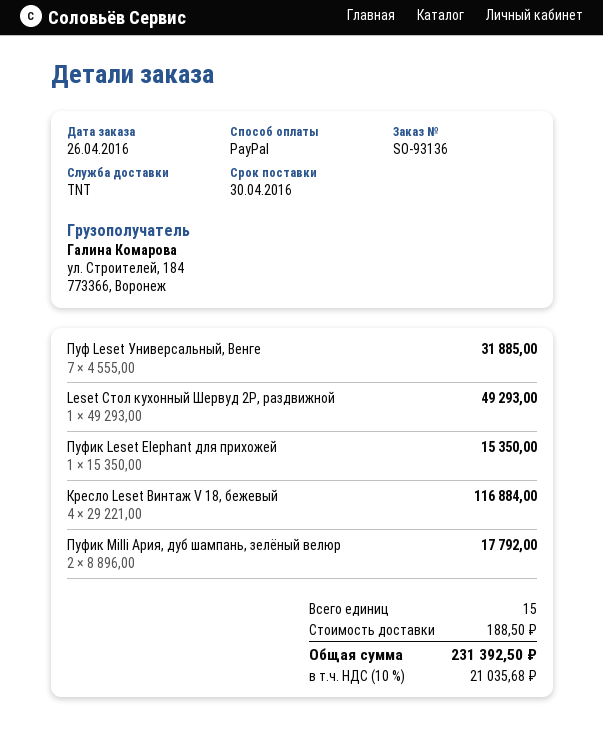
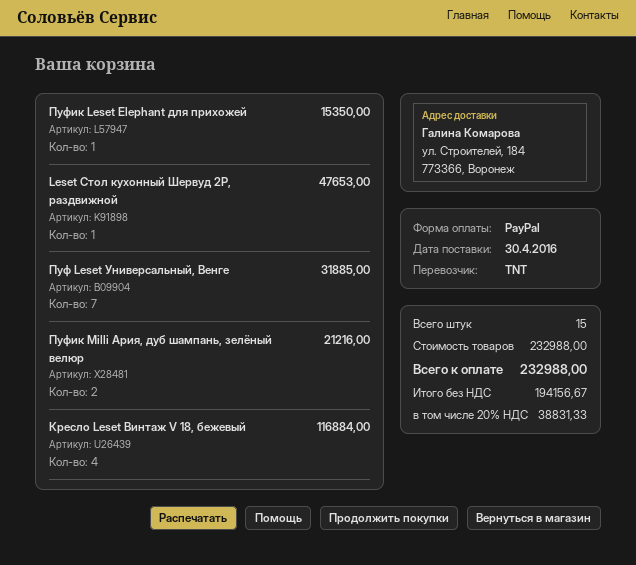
Leset Стол кухонный Шервуд 2Р, раздвижной: 1 for 49293.00 -> 1 for 47653.00
Пуфик Milli Ария, дуб шампань, зелёный велюр: 2 for 17792.00 -> 2 for 21216.00
shipping: 188.50 -> none
tax: 10% = 21035.68 -> 20% = 38831.33
total: 231392.50 -> 232988.00

